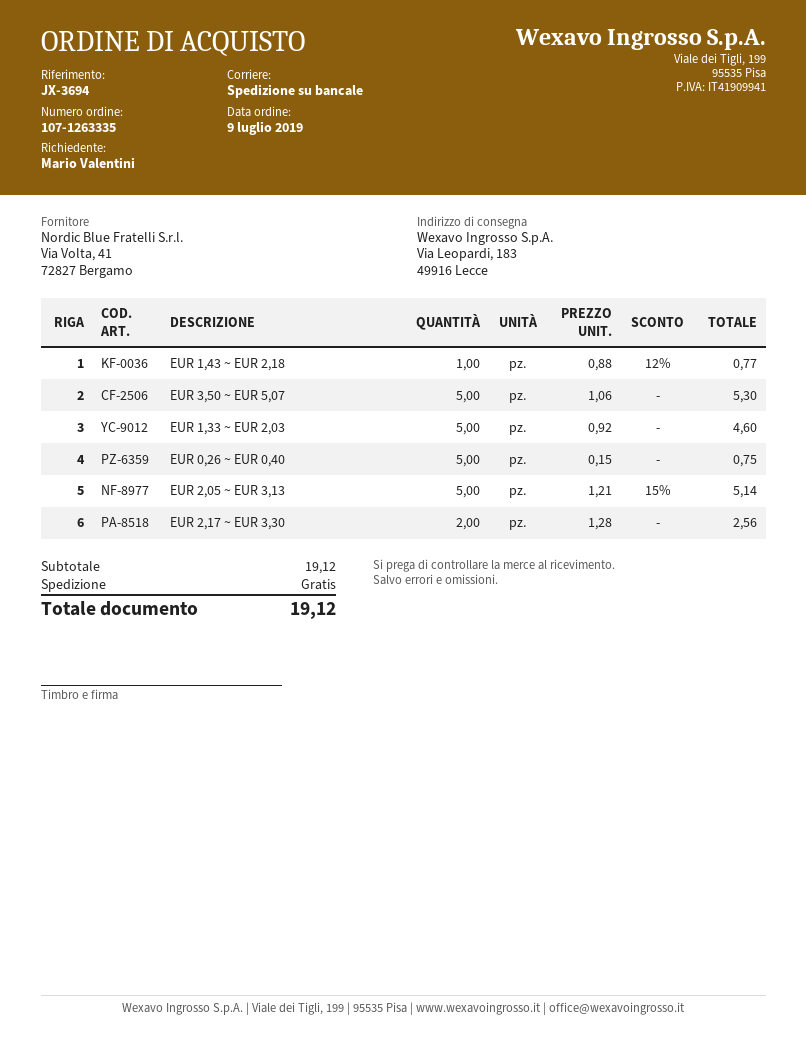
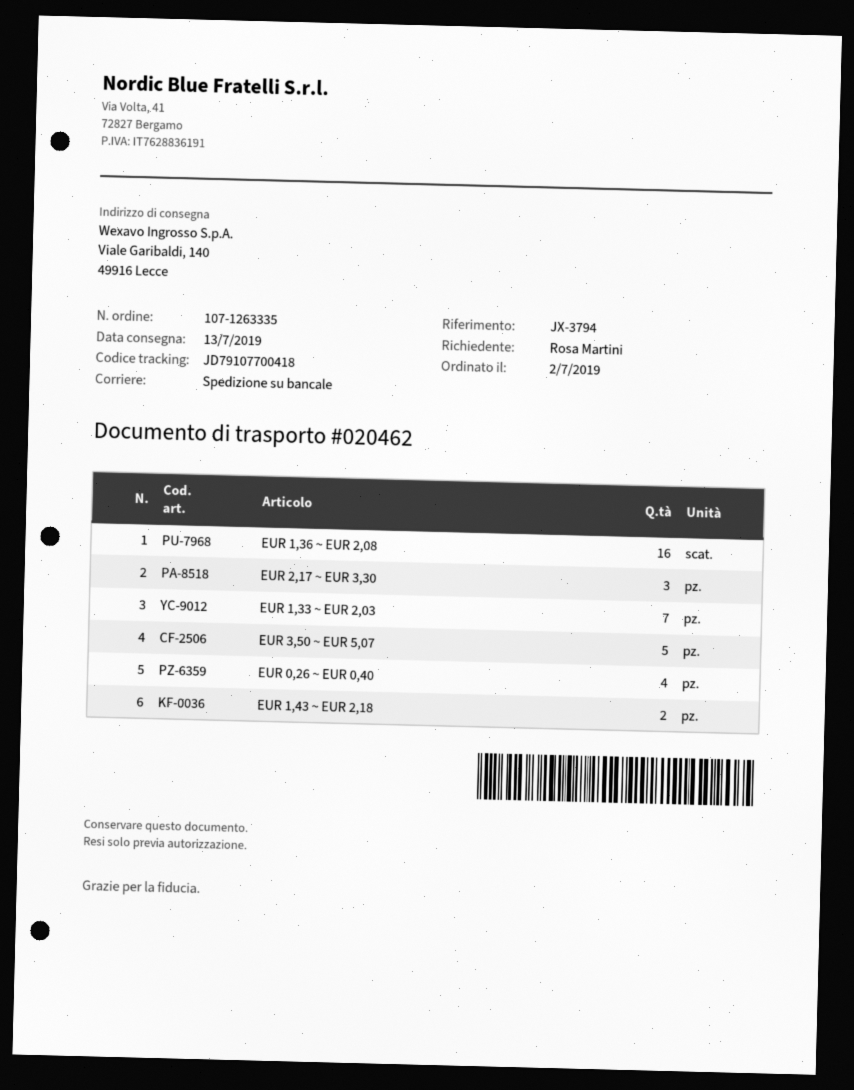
order date: 2019-07-09 -> 2019-07-02
reference: JX-3694 -> JX-3794
ordered by: Mario Valentini -> Rosa Martini
ship to: Via Leopardi, 183, 49916 Lecce -> Viale Garibaldi, 140, 49916 Lecce
EUR 1,43 ~ EUR 2,18: 1 -> 2
EUR 1,33 ~ EUR 2,03: 5 -> 7
EUR 0,26 ~ EUR 0,40: 5 -> 4
EUR 2,05 ~ EUR 3,13: 5 -> none
EUR 2,17 ~ EUR 3,30: 2 -> 3
EUR 1,36 ~ EUR 2,08: none -> 16

